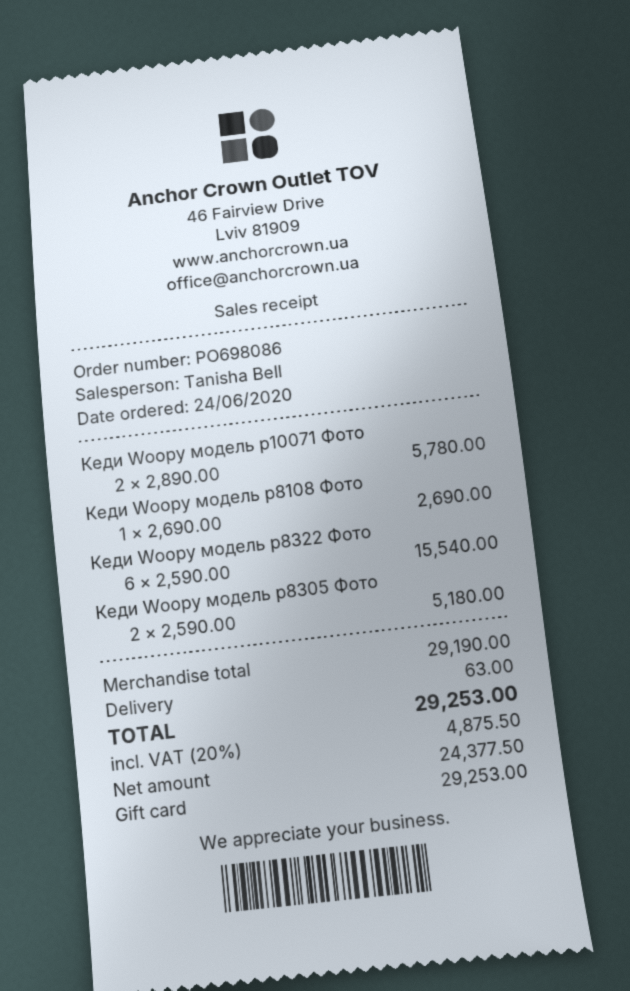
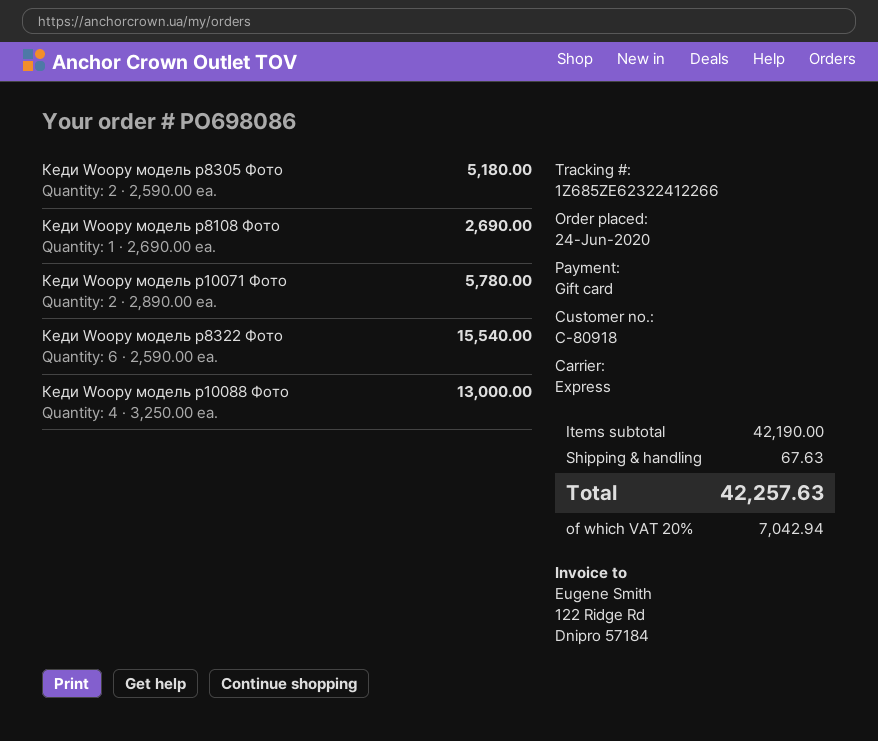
Кеди Woopy модель p10088 Фото: none -> 4 x 3250.00 = 13000.00
subtotal: 29190.00 -> 42190.00
shipping: 63.00 -> 67.63
tax: 20% = 4875.50 -> 20% = 7042.94
total: 29253.00 -> 42257.63

